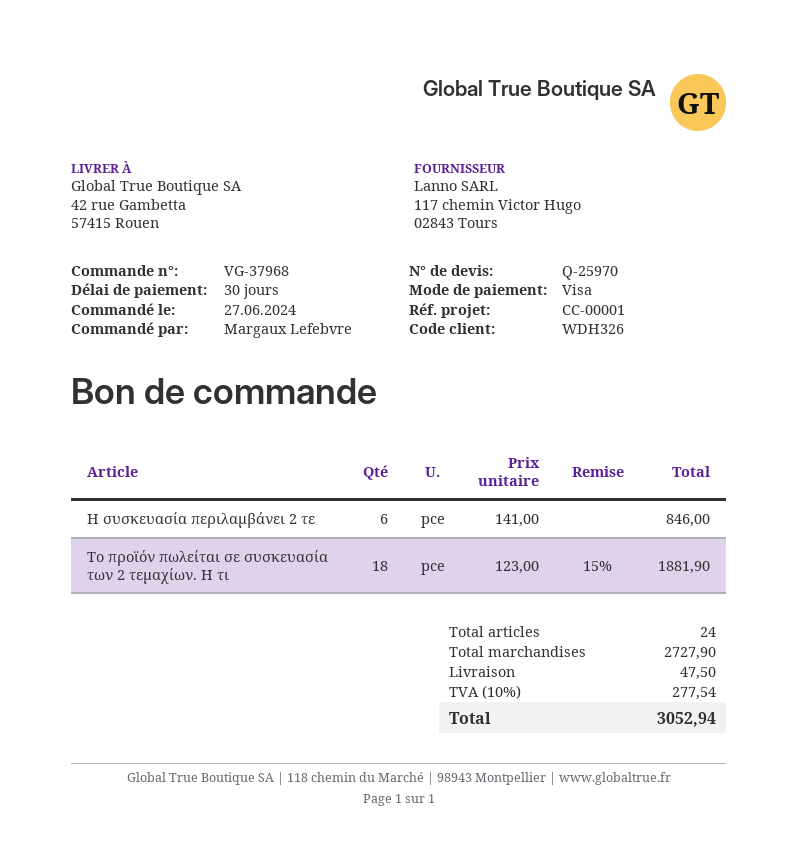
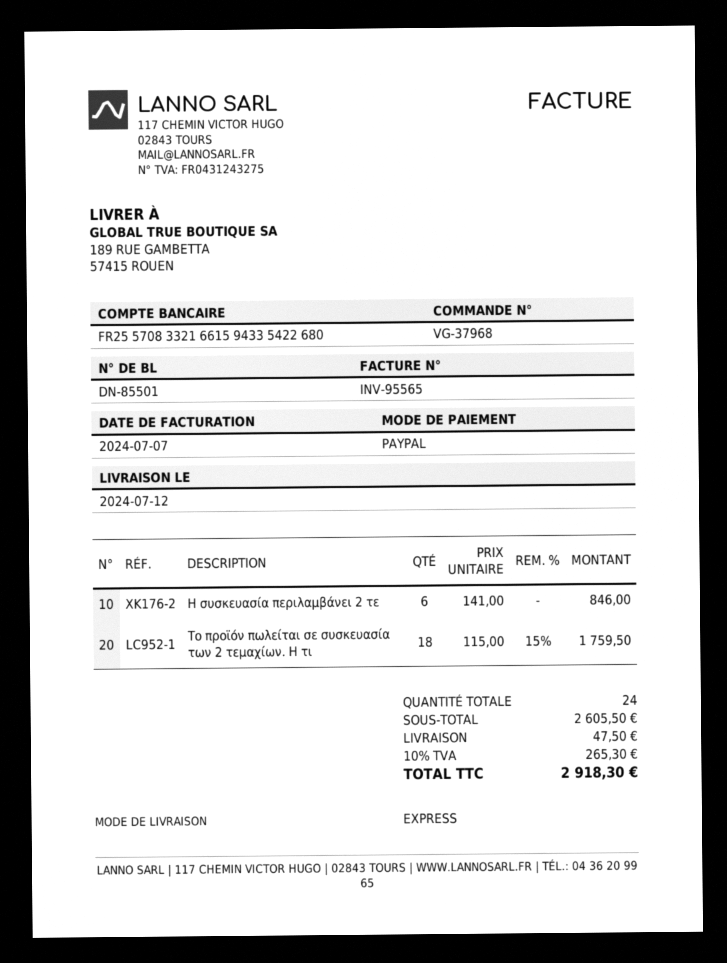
payment method: Visa -> PayPal
ship to: 42 rue Gambetta, 57415 Rouen -> 189 RUE GAMBETTA, 57415 ROUEN
Το προϊόν πωλείται σε συσκευασία των 2 τεμαχίων. Η τι: 18 x 123.00 - 15% = 1881.90 -> 18 x 115.00 - 15% = 1759.50
subtotal: 2727.90 -> 2605.50
tax: 10% = 277.54 -> 10% = 265.30
total: 3052.94 -> 2918.30

